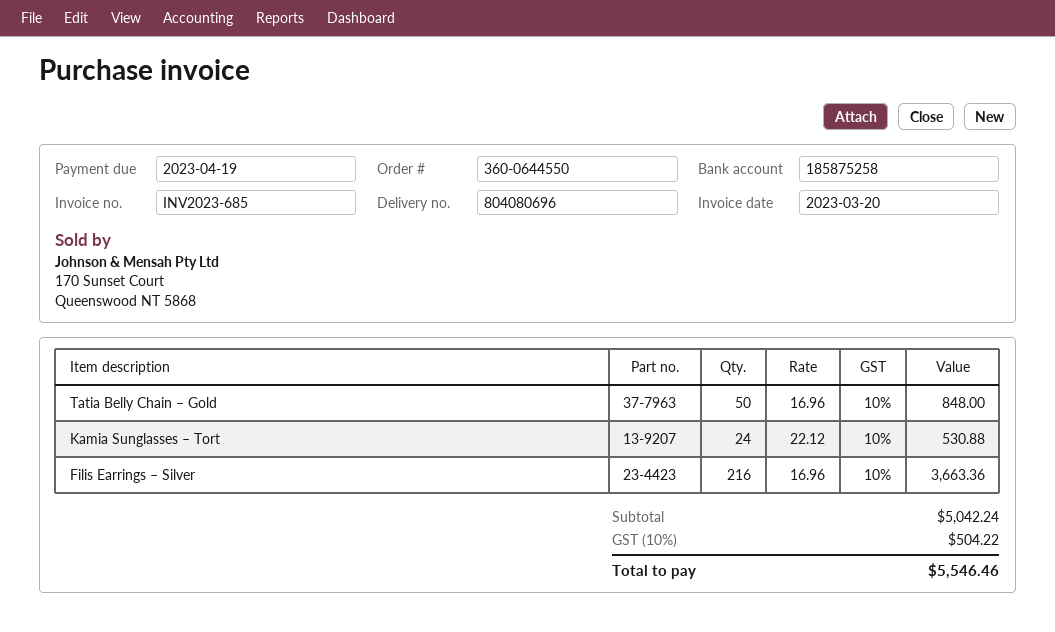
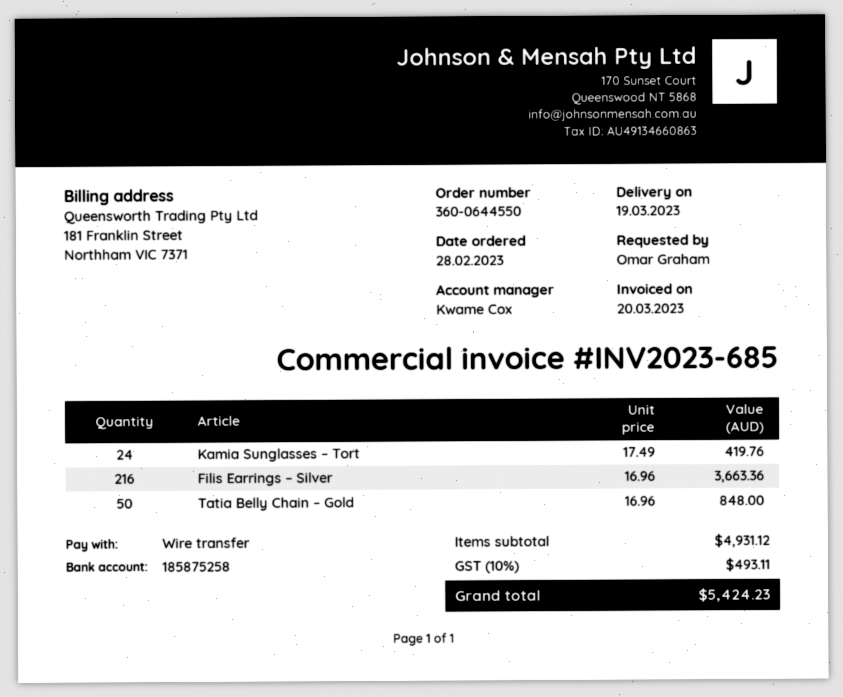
Kamia Sunglasses – Tort: 24 x 22.12 = 530.88 -> 24 x 17.49 = 419.76
subtotal: 5042.24 -> 4931.12
tax: 10% = 504.22 -> 10% = 493.11
total: 5546.46 -> 5424.23

